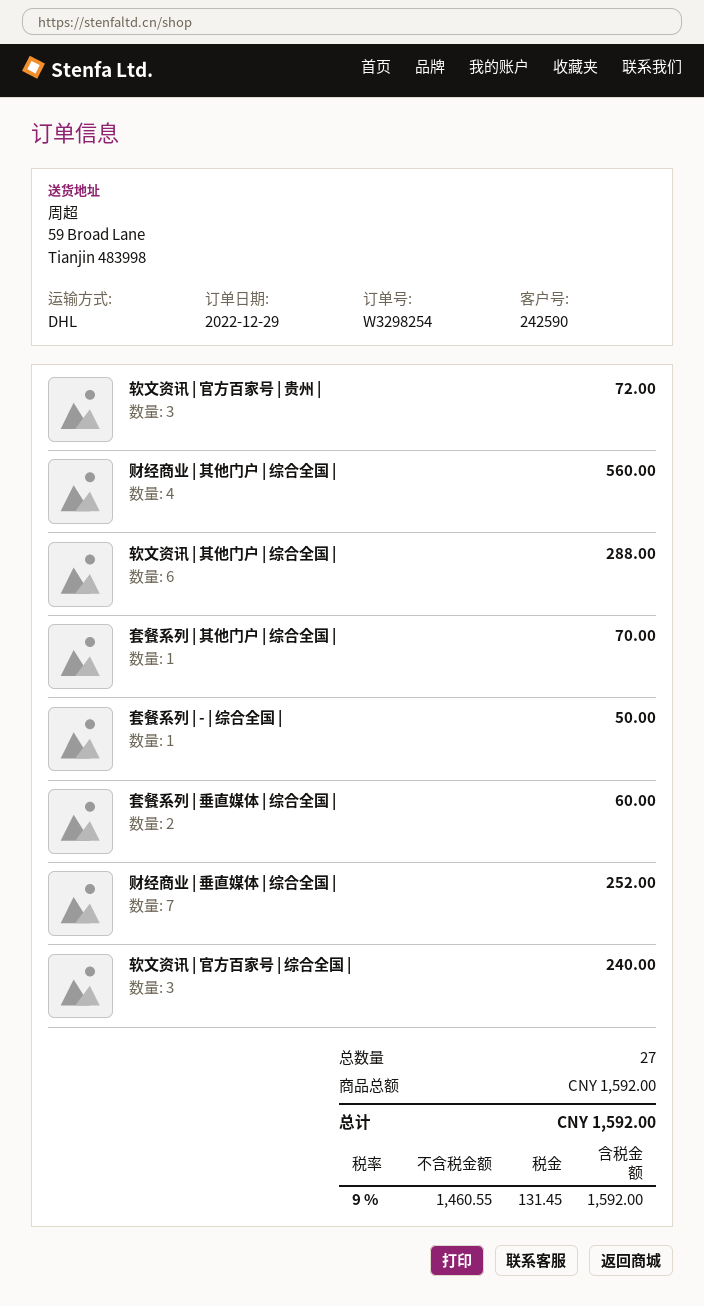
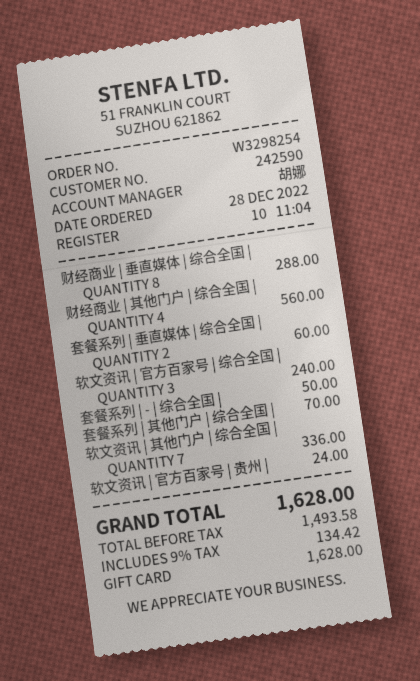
order date: 2022-12-29 -> 2022-12-28
软文资讯 | 官方百家号 | 贵州 |: 3 for 72.00 -> 1 for 24.00
软文资讯 | 其他门户 | 综合全国 |: 6 for 288.00 -> 7 for 336.00
财经商业 | 垂直媒体 | 综合全国 |: 7 for 252.00 -> 8 for 288.00
net: 1460.55 -> 1493.58
tax: 9% = 131.45 -> 9% = 134.42
total: 1592.00 -> 1628.00

